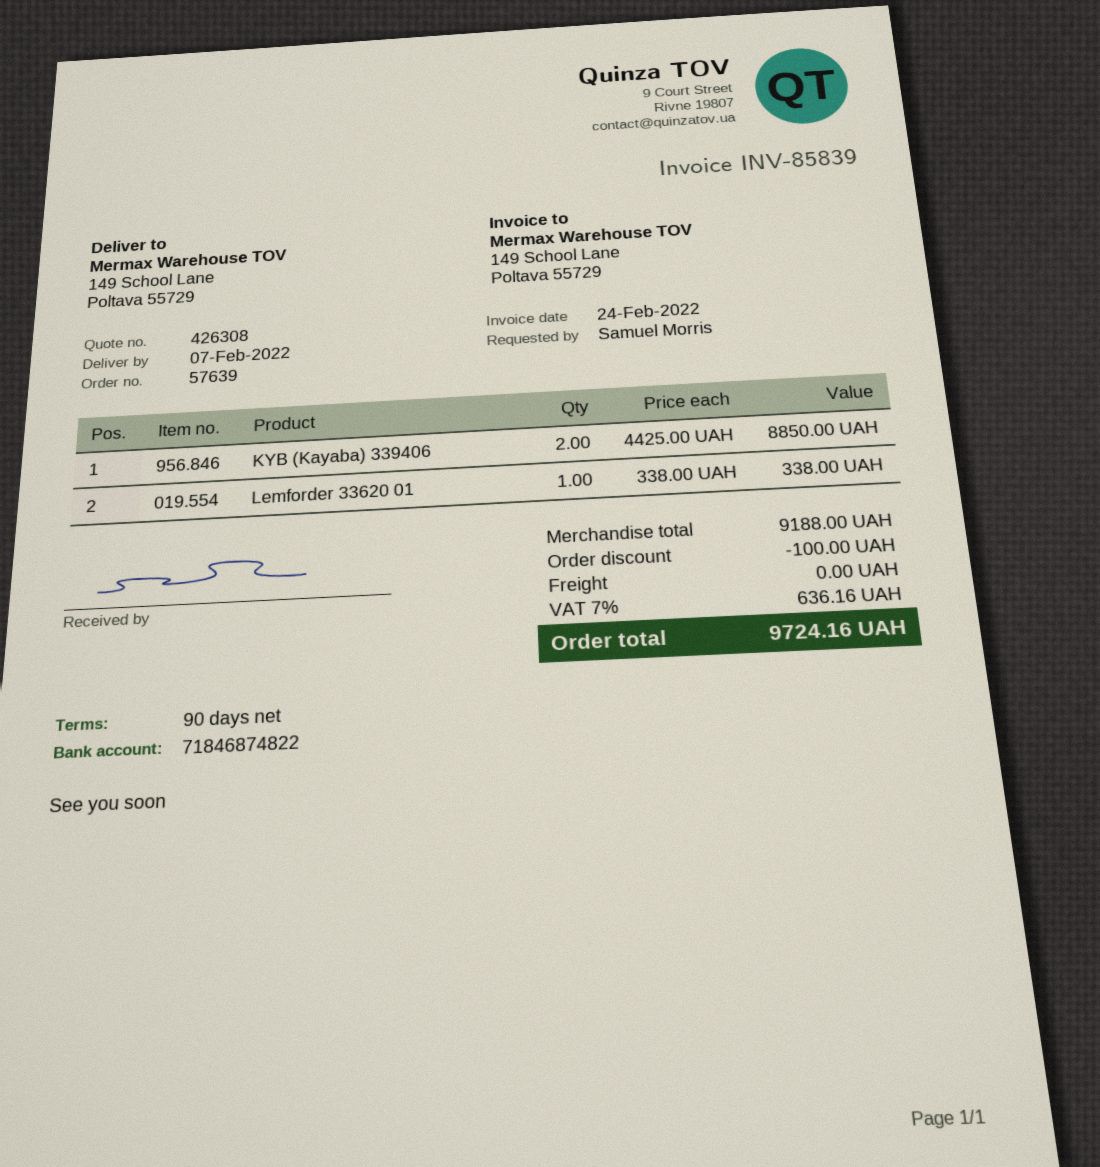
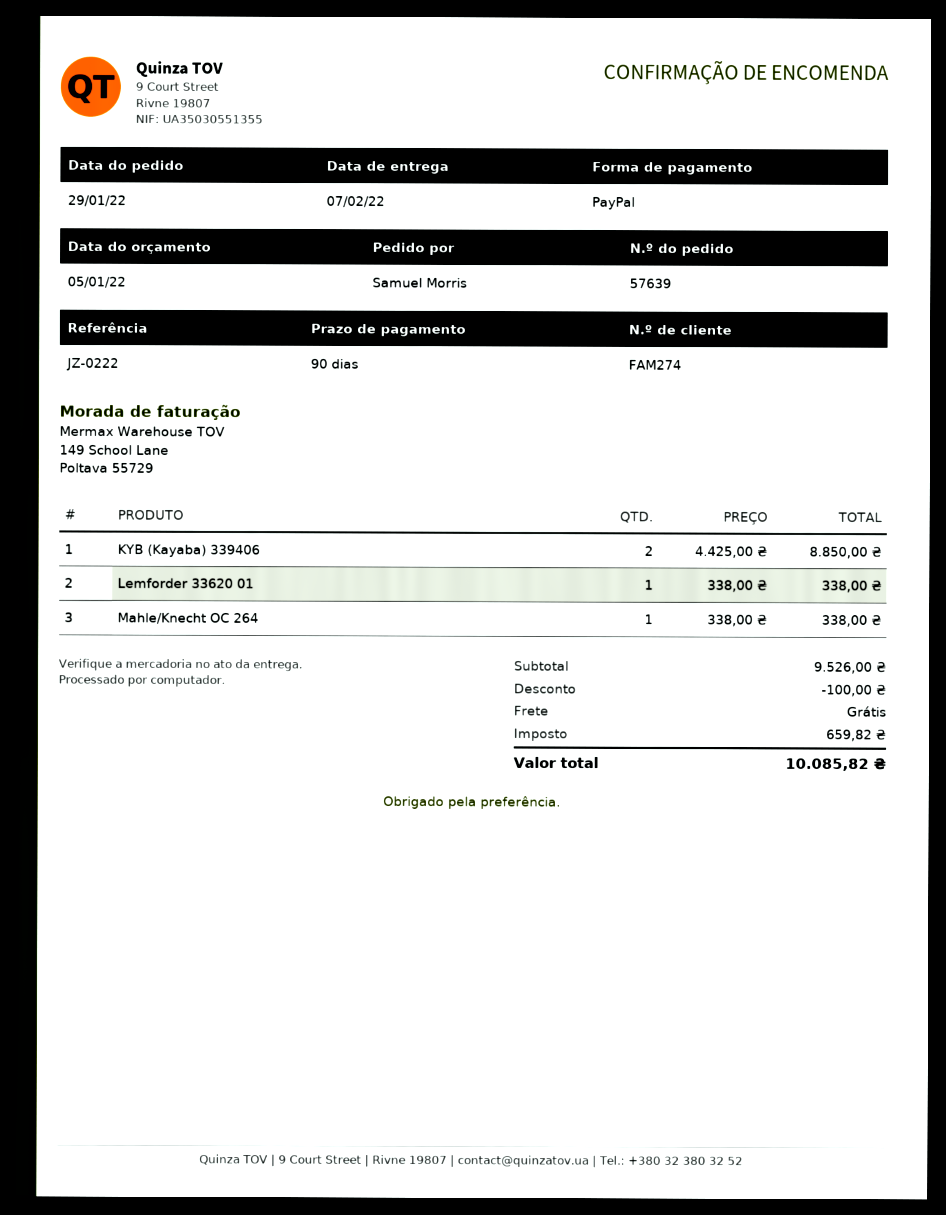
Mahle/Knecht OC 264: none -> 1 x 338.00 = 338.00
subtotal: 9188.00 -> 9526.00
tax: 636.16 -> 659.82
total: 9724.16 -> 10085.82

